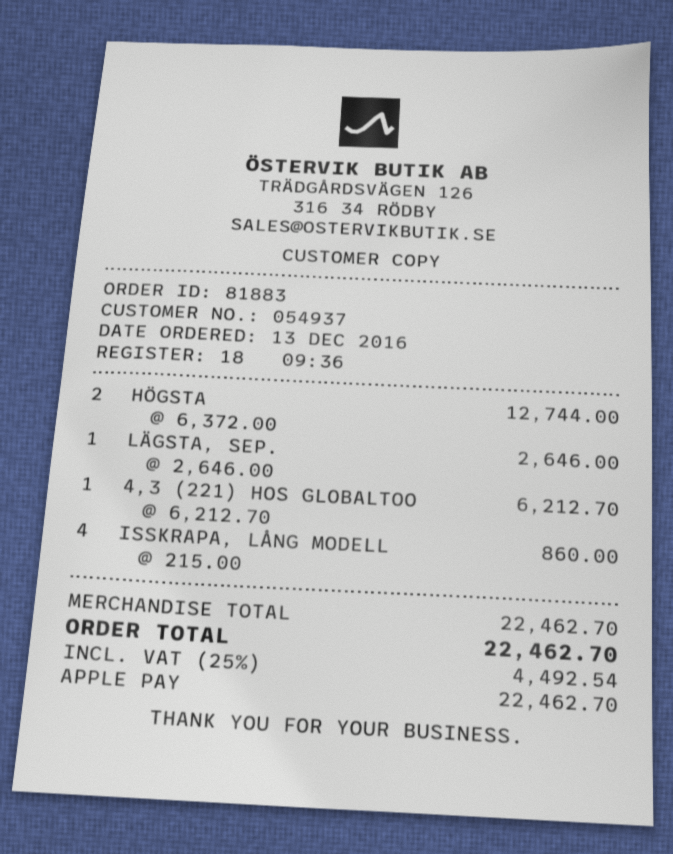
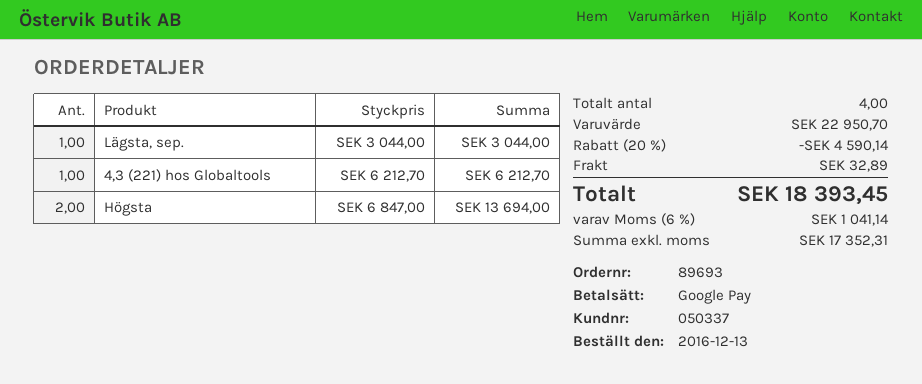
order number: 81883 -> 89693
customer number: 054937 -> 050337
payment method: Apple Pay -> Google Pay
HÖGSTA: 2 x 6372.00 = 12744.00 -> 2 x 6847.00 = 13694.00
LÄGSTA, SEP.: 1 x 2646.00 = 2646.00 -> 1 x 3044.00 = 3044.00
ISSKRAPA, LÅNG MODELL: 4 x 215.00 = 860.00 -> none
subtotal: 22462.70 -> 22950.70
discount: none -> 20% = 4590.14
shipping: none -> 32.89
tax: 25% = 4492.54 -> 6% = 1041.14
total: 22462.70 -> 18393.45

